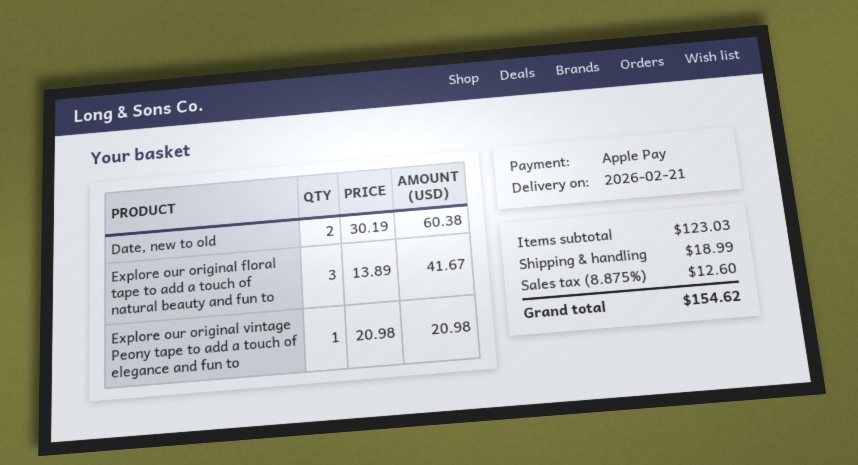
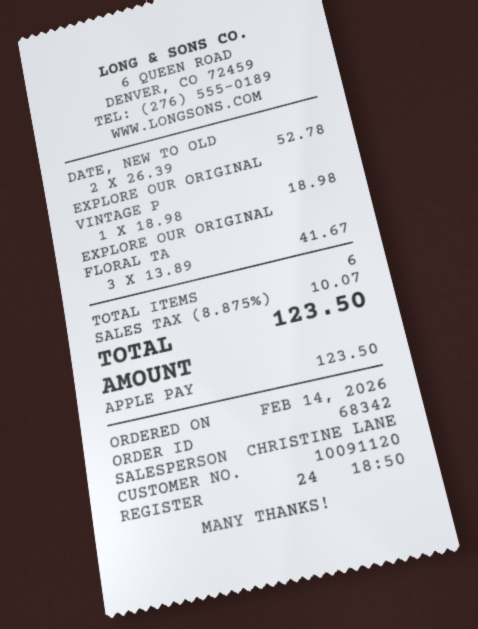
Date, new to old: 2 x 30.19 = 60.38 -> 2 x 26.39 = 52.78
Explore our original vintage Peony tape to add a touch of elegance and fun to: 1 x 20.98 = 20.98 -> 1 x 18.98 = 18.98
shipping: 18.99 -> none
tax: 8.875% = 12.60 -> 8.875% = 10.07
total: 154.62 -> 123.50

